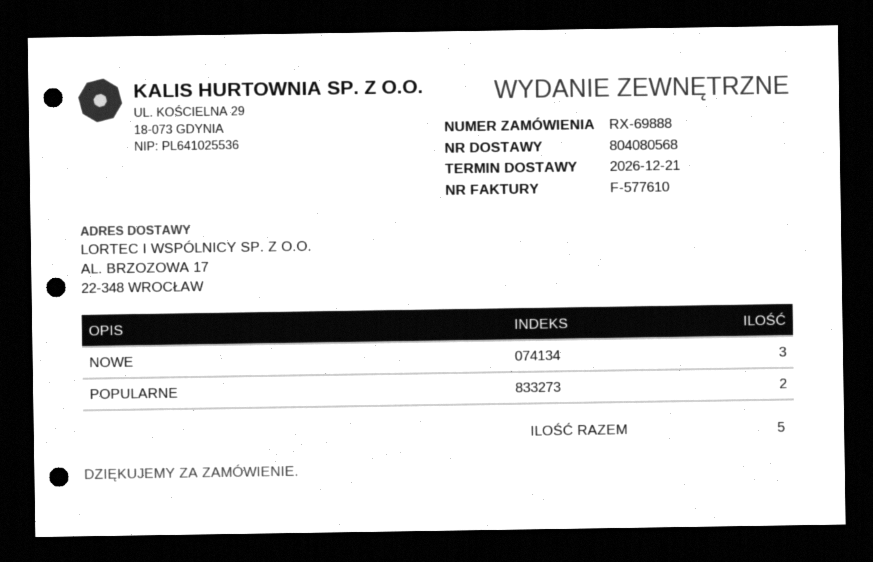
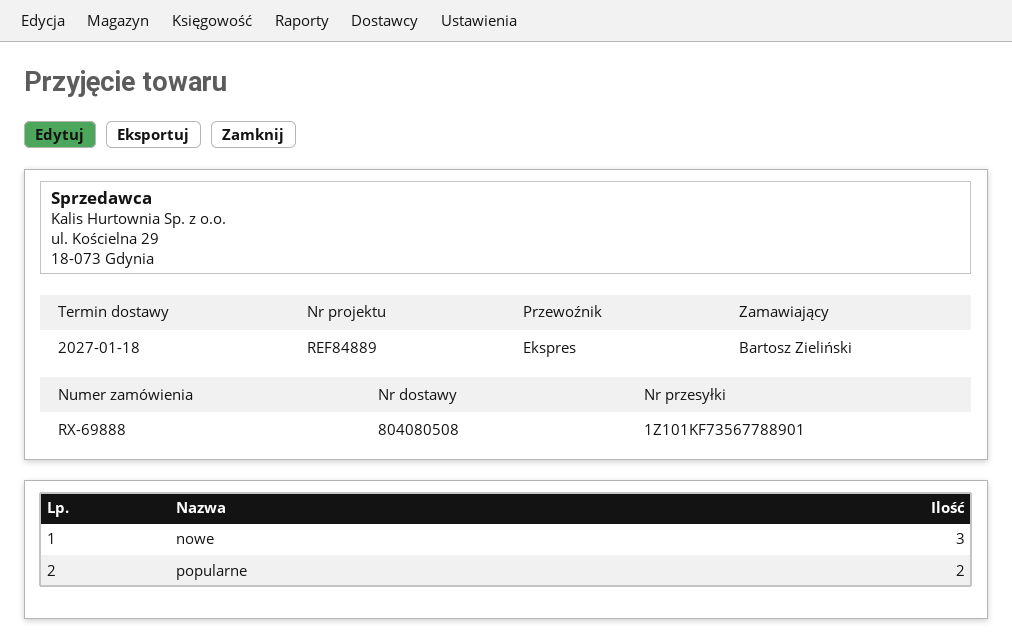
delivery note number: 804080568 -> 804080508
delivery date: 2026-12-21 -> 2027-01-18

